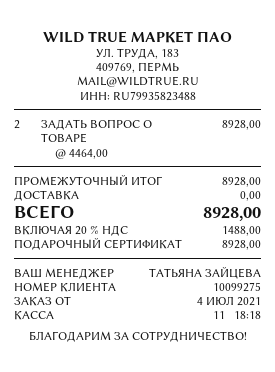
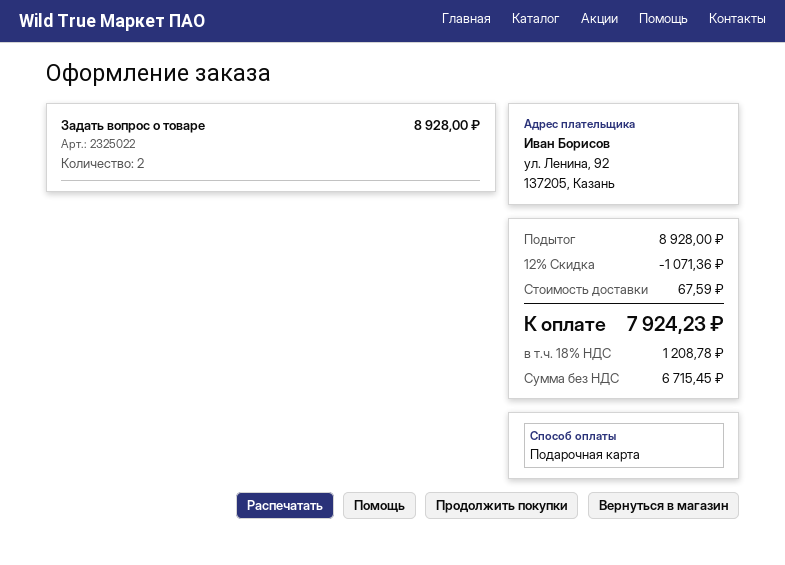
discount: none -> 12% = 1071.36
shipping: 0.00 -> 67.59
tax: 20% = 1488.00 -> 18% = 1208.78
total: 8928.00 -> 7924.23

